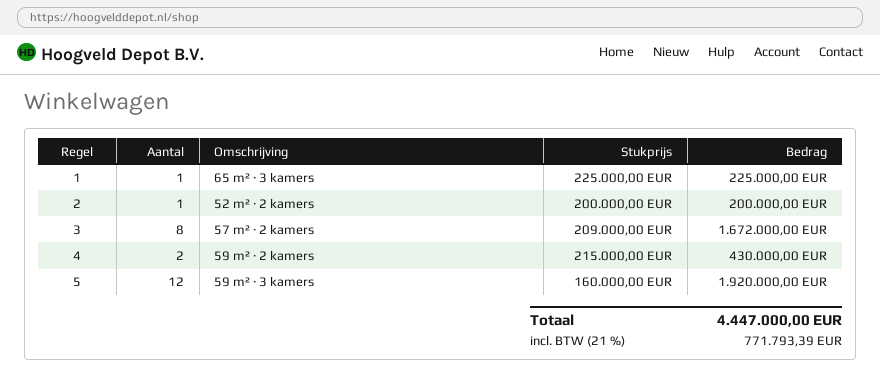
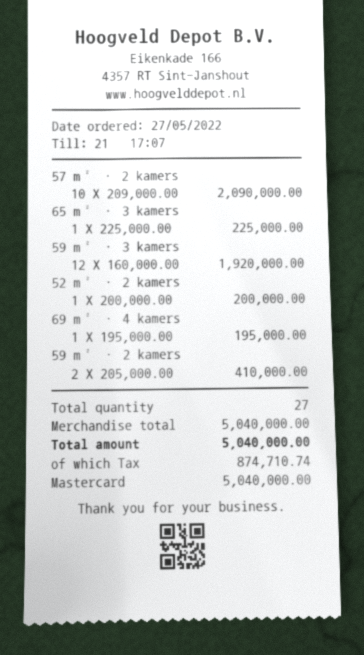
57 m² · 2 kamers: 8 x 209000.00 = 1672000.00 -> 10 x 209000.00 = 2090000.00
59 m² · 2 kamers: 2 x 215000.00 = 430000.00 -> 2 x 205000.00 = 410000.00
69 m² · 4 kamers: none -> 1 x 195000.00 = 195000.00
tax: 771793.39 -> 874710.74
total: 4447000.00 -> 5040000.00

